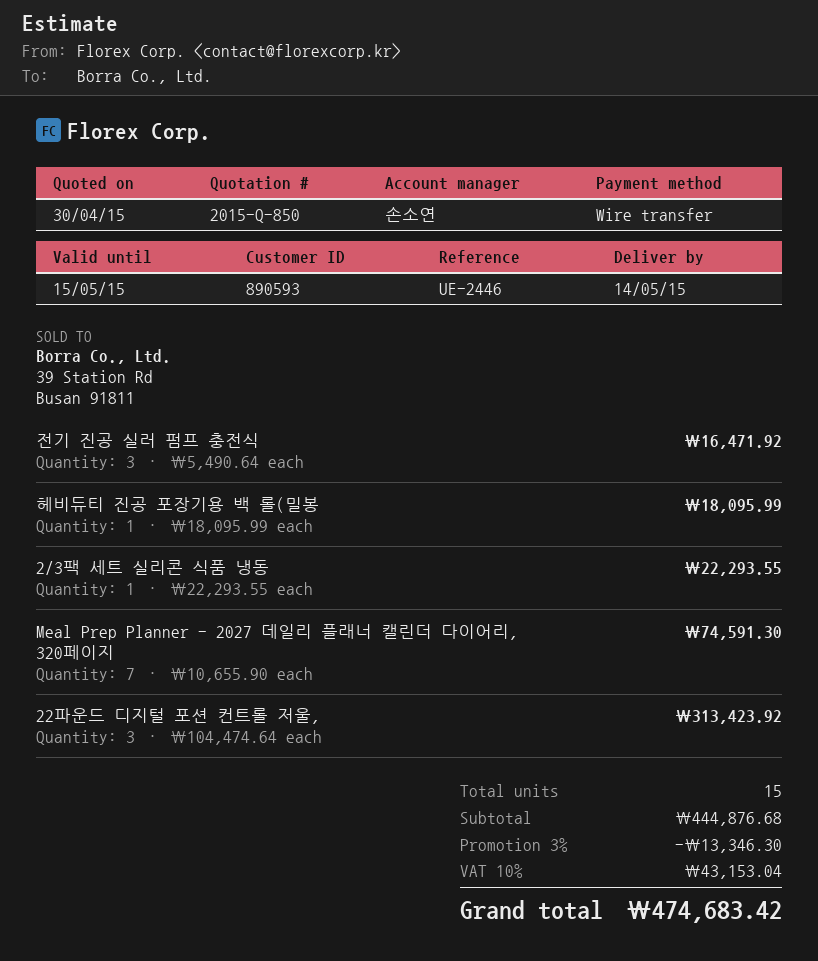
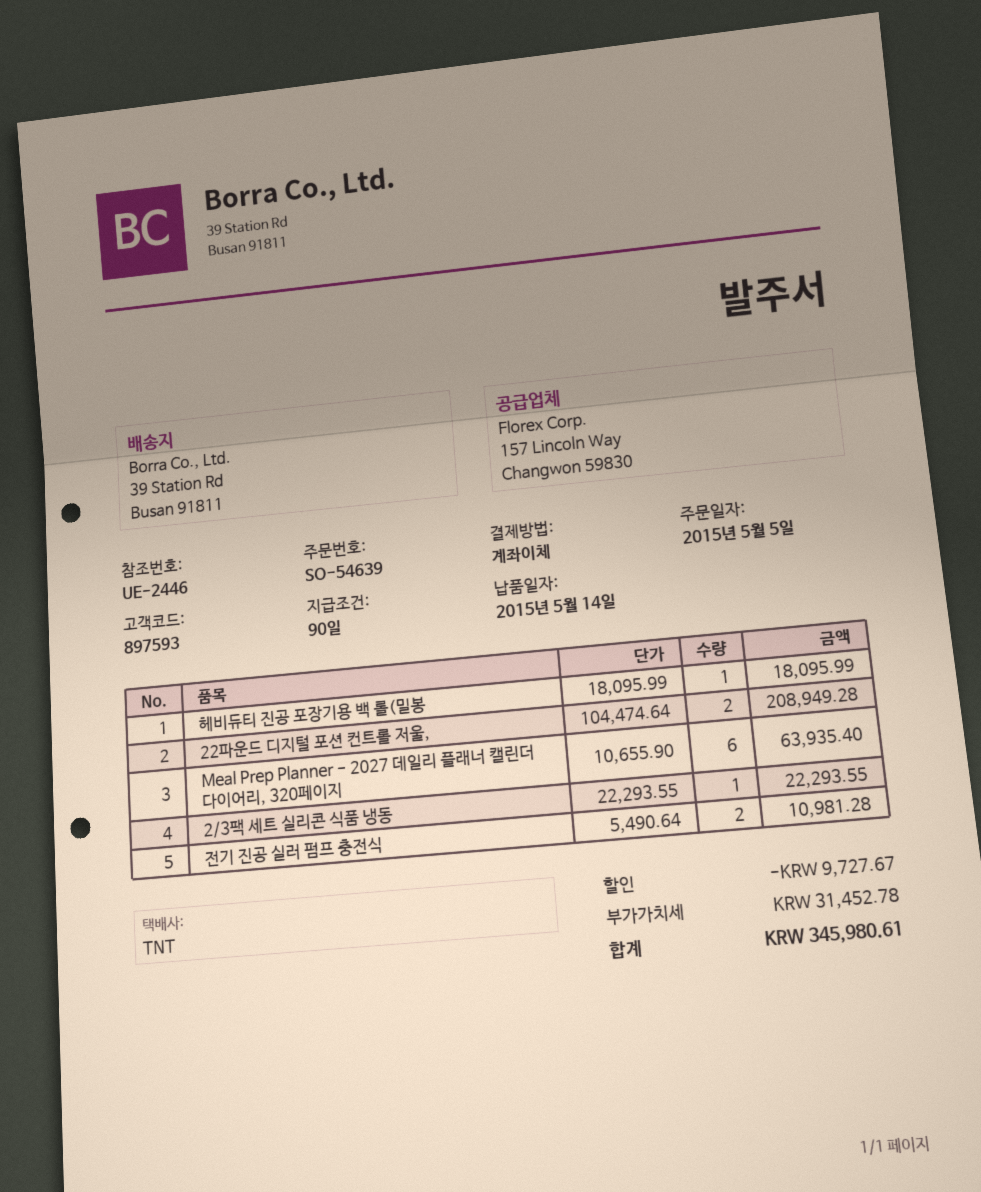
customer number: 890593 -> 897593
전기 진공 실러 펌프 충전식: 3 x 5490.64 = 16471.92 -> 2 x 5490.64 = 10981.28
Meal Prep Planner - 2027 데일리 플래너 캘린더 다이어리, 320페이지: 7 x 10655.90 = 74591.30 -> 6 x 10655.90 = 63935.40
22파운드 디지털 포션 컨트롤 저울,: 3 x 104474.64 = 313423.92 -> 2 x 104474.64 = 208949.28
discount: 13346.30 -> 9727.67
tax: 43153.04 -> 31452.78
total: 474683.42 -> 345980.61

